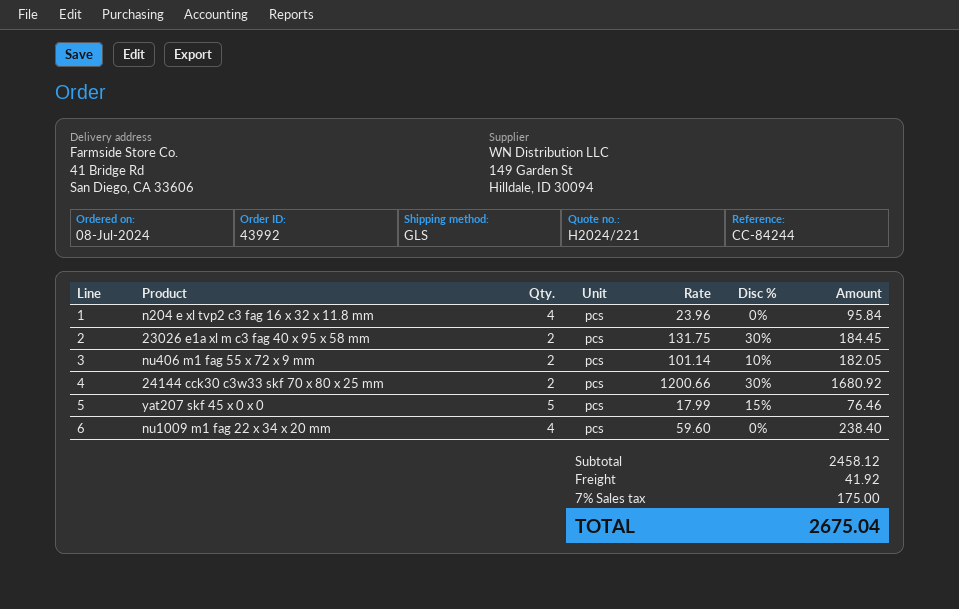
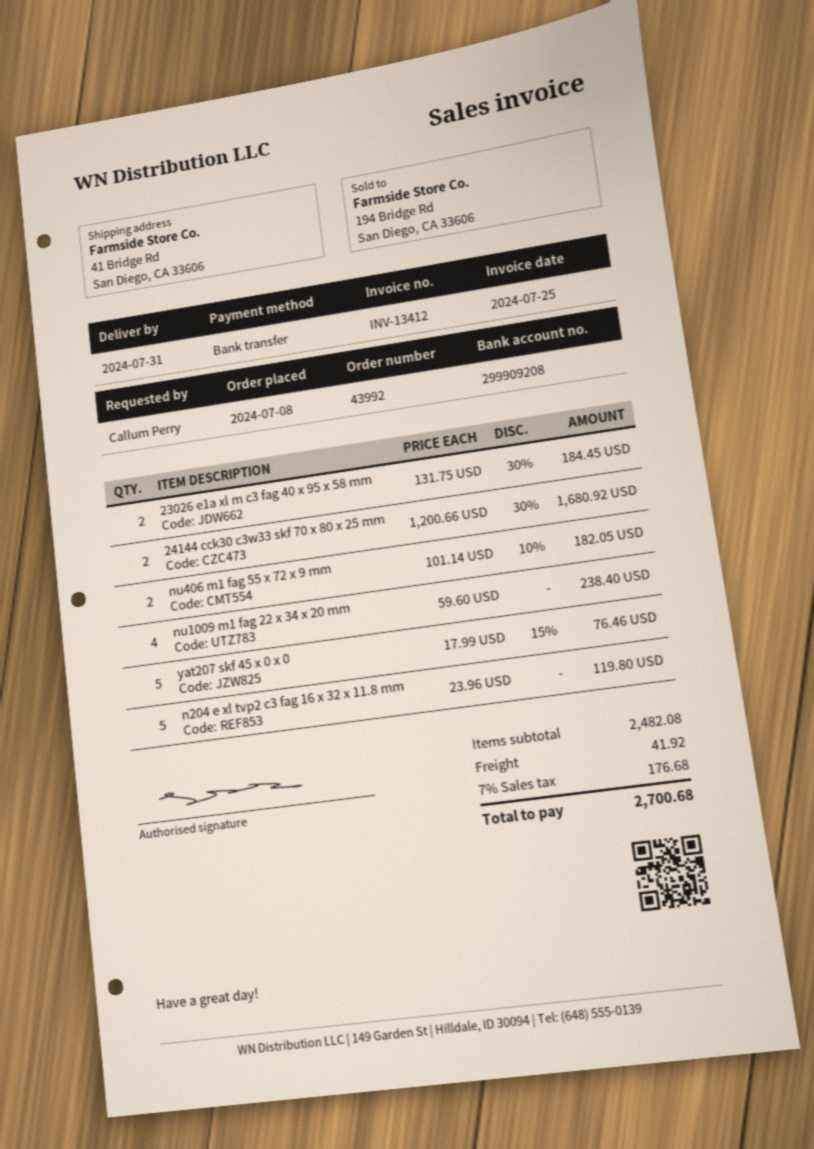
n204 e xl tvp2 c3 fag 16 x 32 x 11.8 mm: 4 x 23.96 = 95.84 -> 5 x 23.96 = 119.80
subtotal: 2458.12 -> 2482.08
tax: 7% = 175.00 -> 7% = 176.68
total: 2675.04 -> 2700.68

